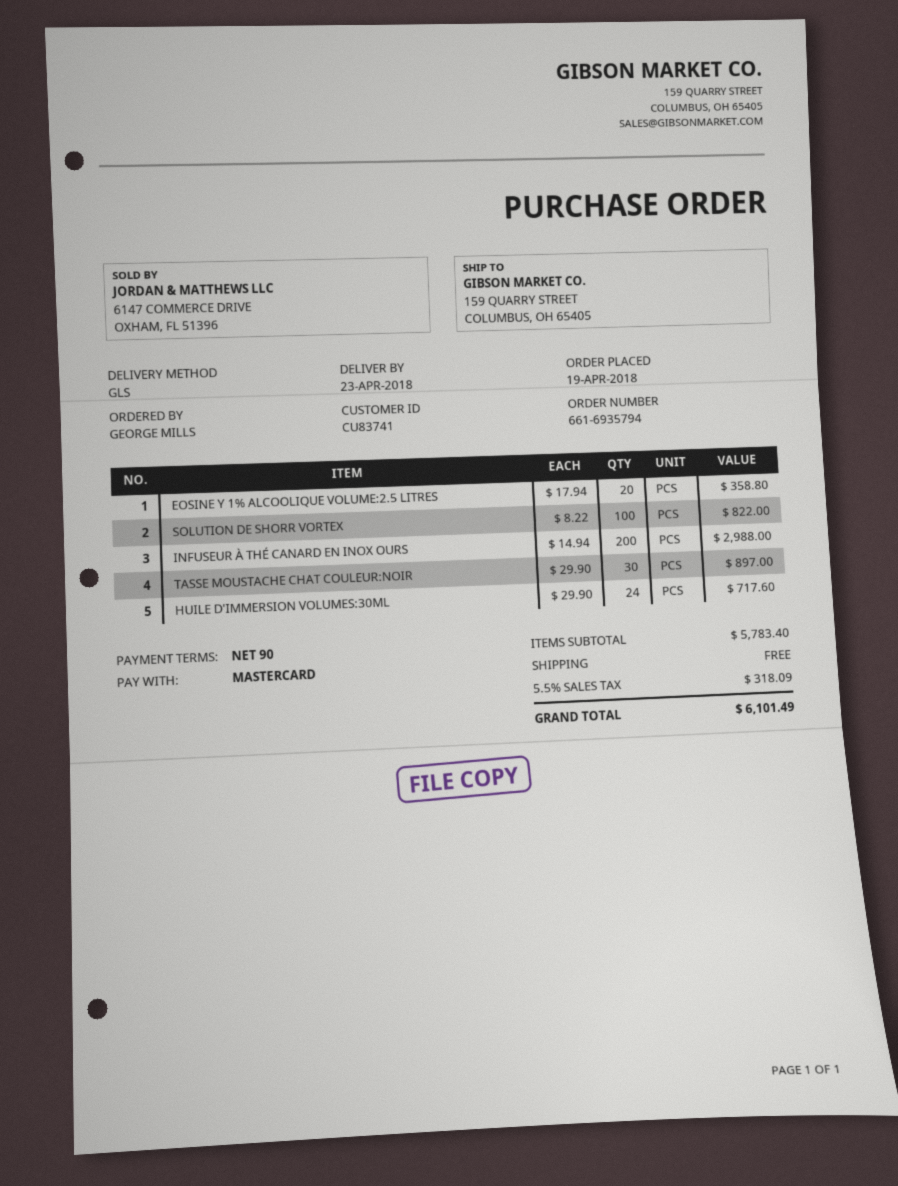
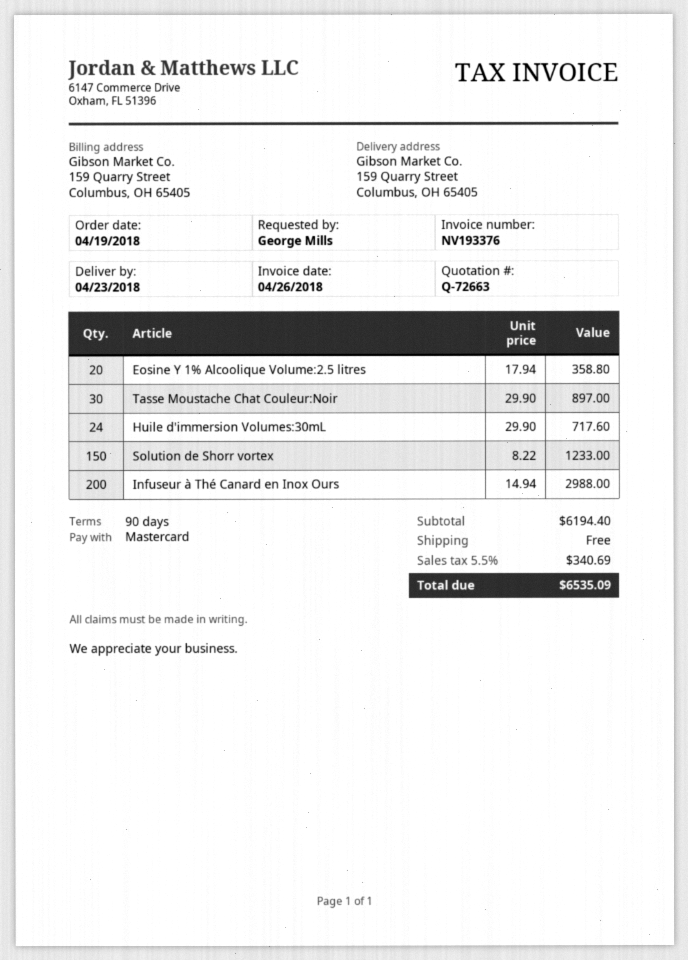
SOLUTION DE SHORR VORTEX: 100 x 8.22 = 822.00 -> 150 x 8.22 = 1233.00
subtotal: 5783.40 -> 6194.40
tax: 5.5% = 318.09 -> 5.5% = 340.69
total: 6101.49 -> 6535.09

